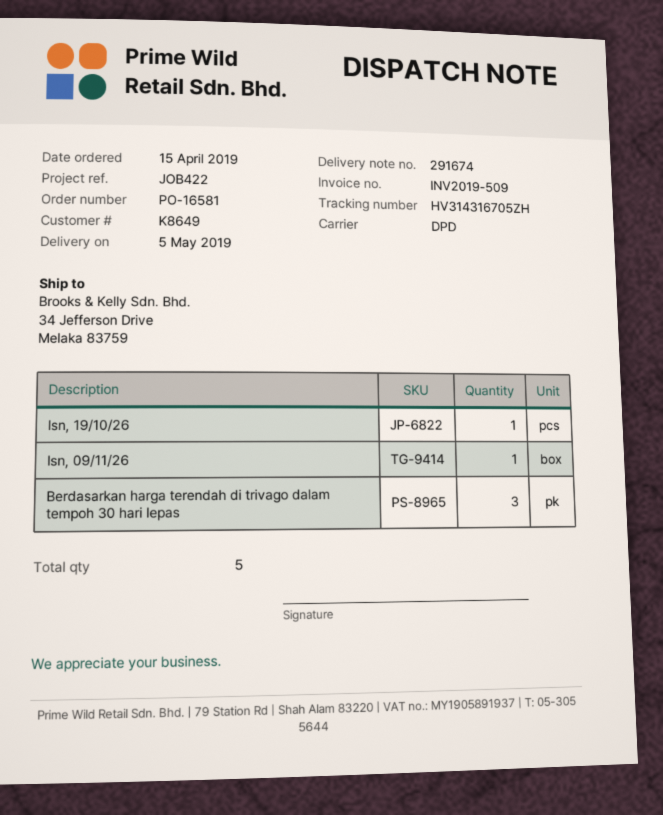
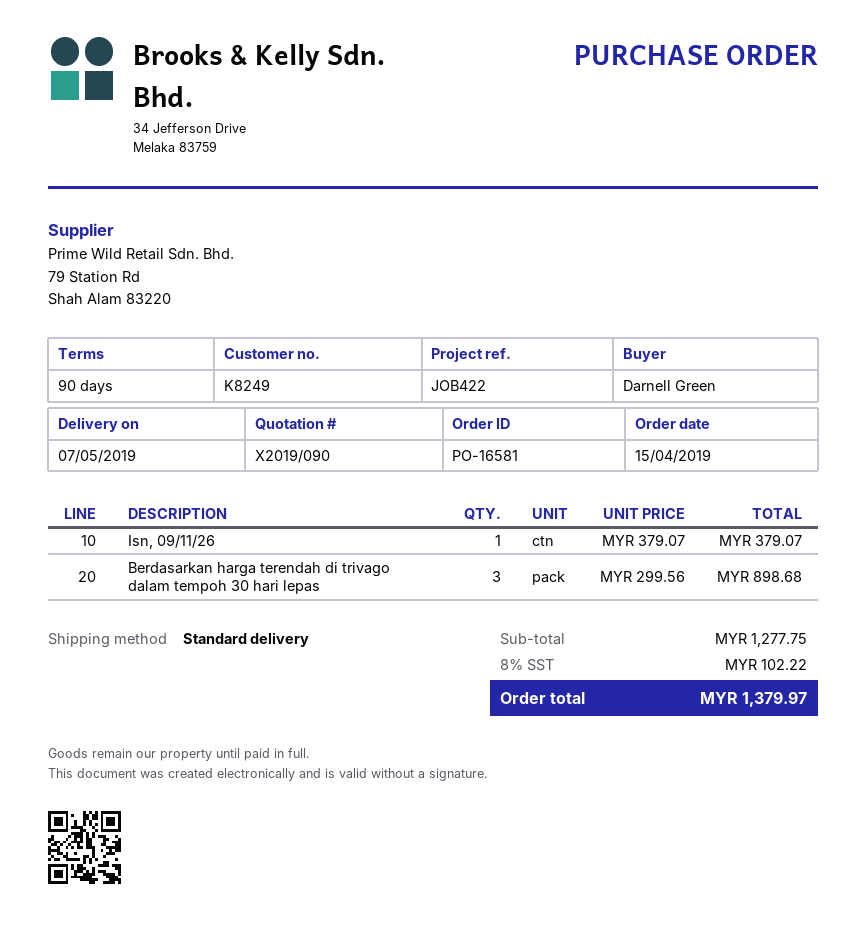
delivery date: 2019-05-05 -> 2019-05-07
customer number: K8649 -> K8249
shipping method: DPD -> standard
Isn, 19/10/26: 1 -> none

